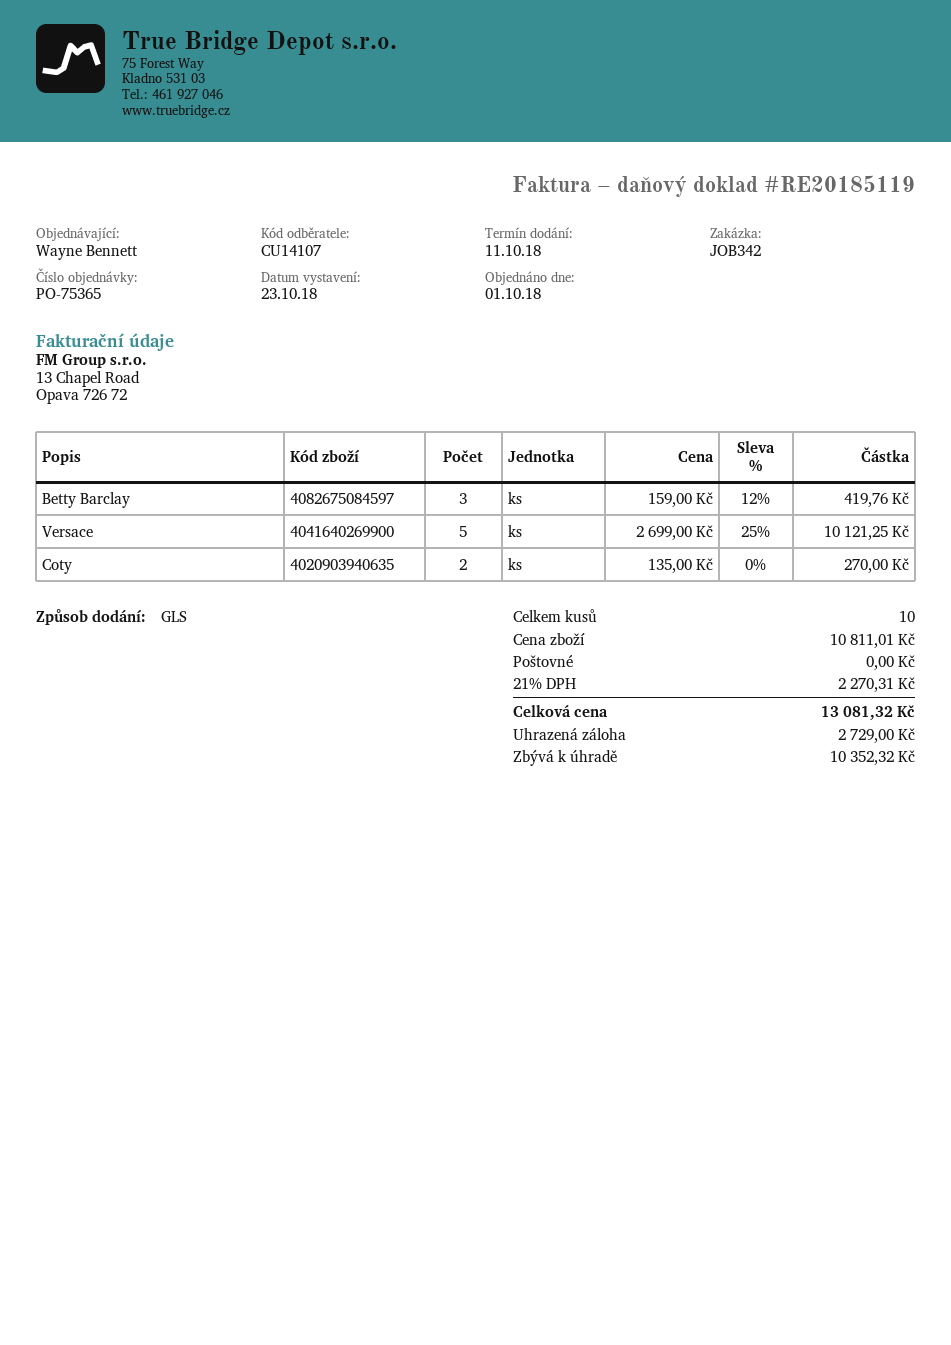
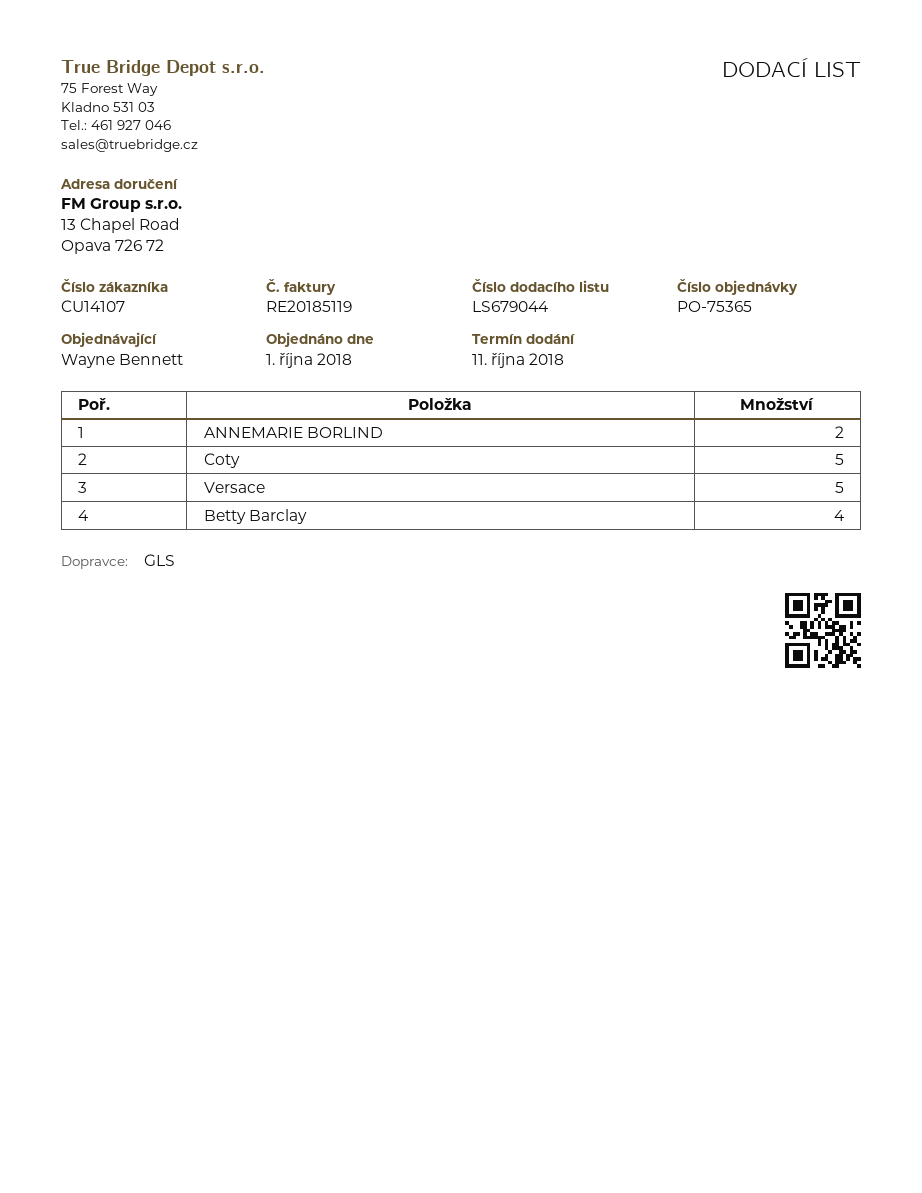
Betty Barclay: 3 -> 4
Coty: 2 -> 5
ANNEMARIE BORLIND: none -> 2

